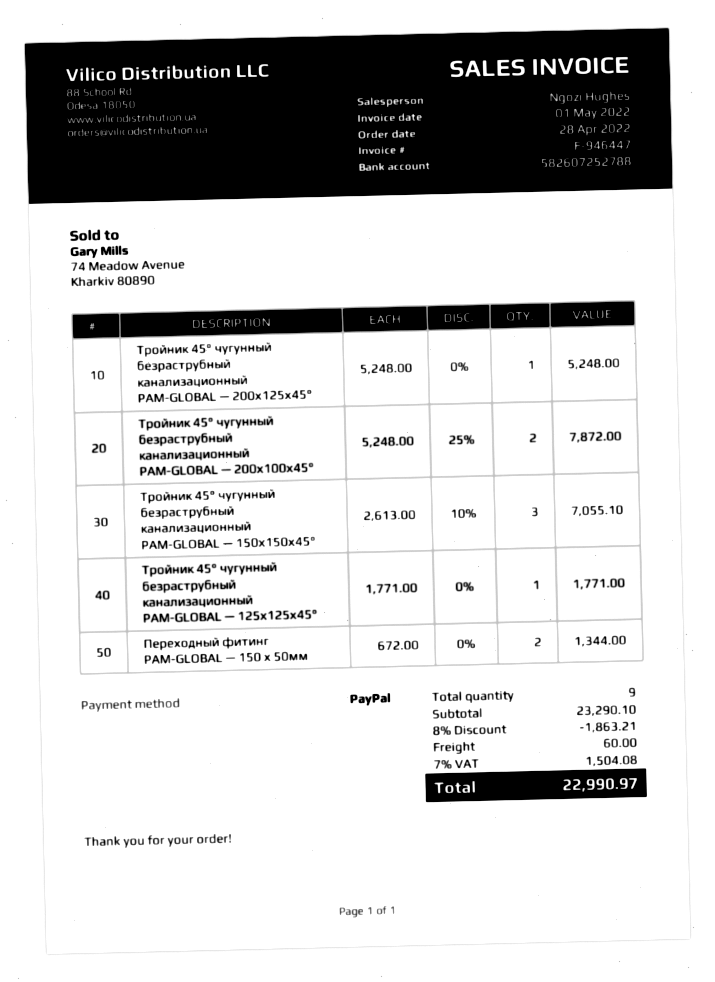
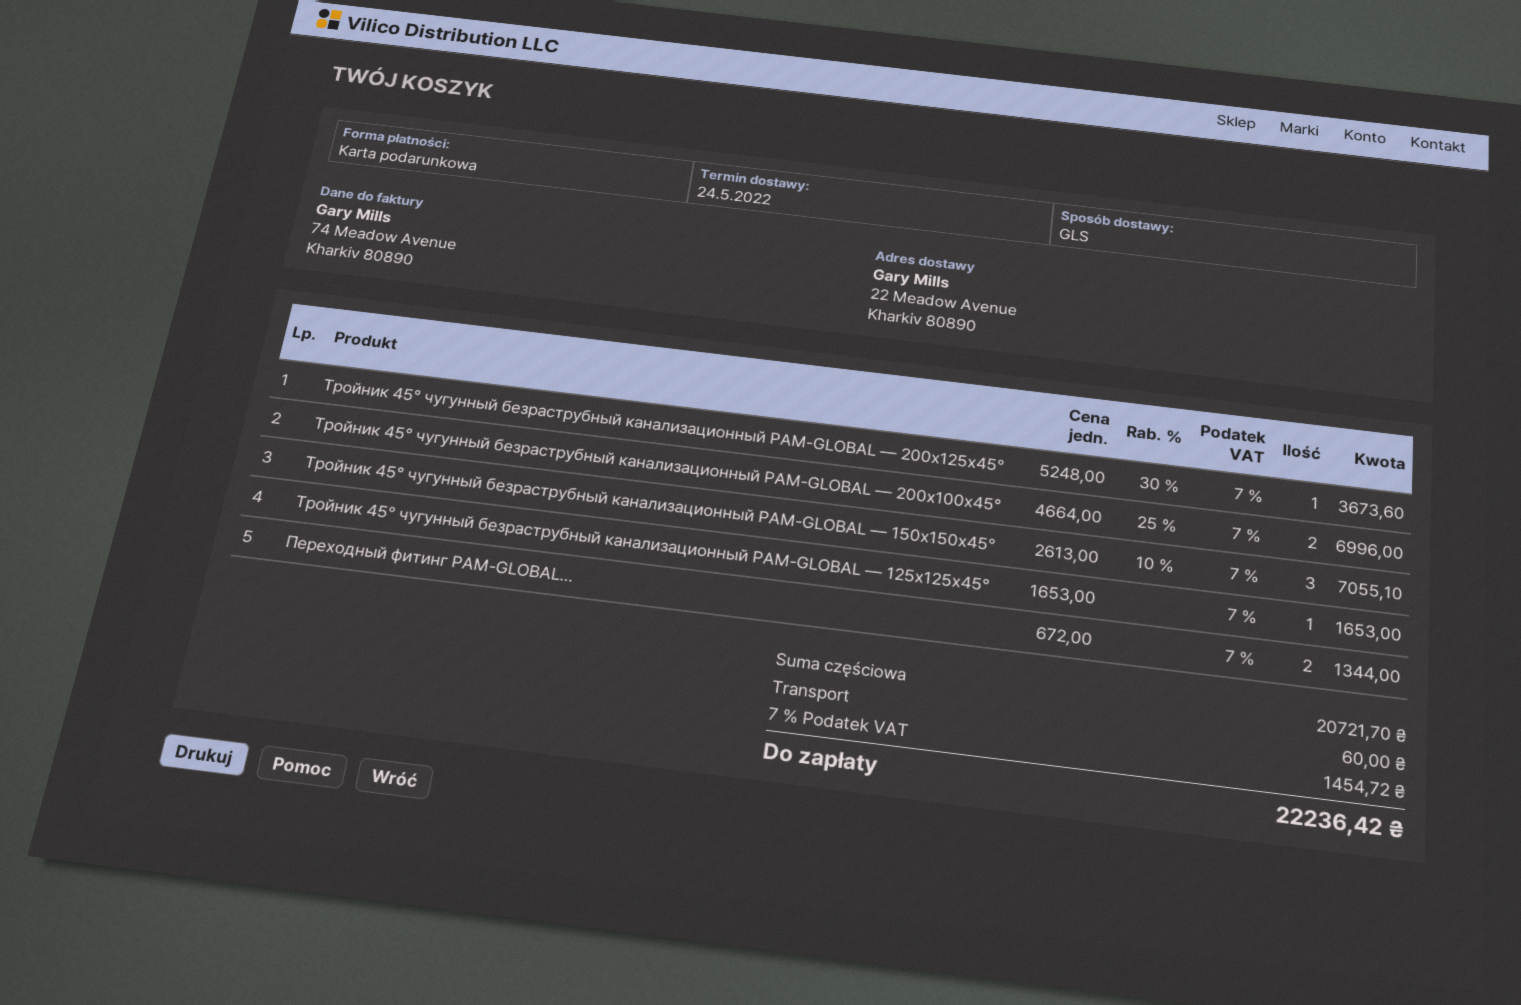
payment method: PayPal -> gift card
Тройник 45° чугунный безраструбный канализационный PAM-GLOBAL — 200х125х45°: 1 x 5248.00 = 5248.00 -> 1 x 5248.00 - 30% = 3673.60
Тройник 45° чугунный безраструбный канализационный PAM-GLOBAL — 200х100х45°: 2 x 5248.00 - 25% = 7872.00 -> 2 x 4664.00 - 25% = 6996.00
Тройник 45° чугунный безраструбный канализационный PAM-GLOBAL — 125х125х45°: 1 x 1771.00 = 1771.00 -> 1 x 1653.00 = 1653.00
subtotal: 23290.10 -> 20721.70
discount: 8% = 1863.21 -> none
tax: 7% = 1504.08 -> 7% = 1454.72
total: 22990.97 -> 22236.42

